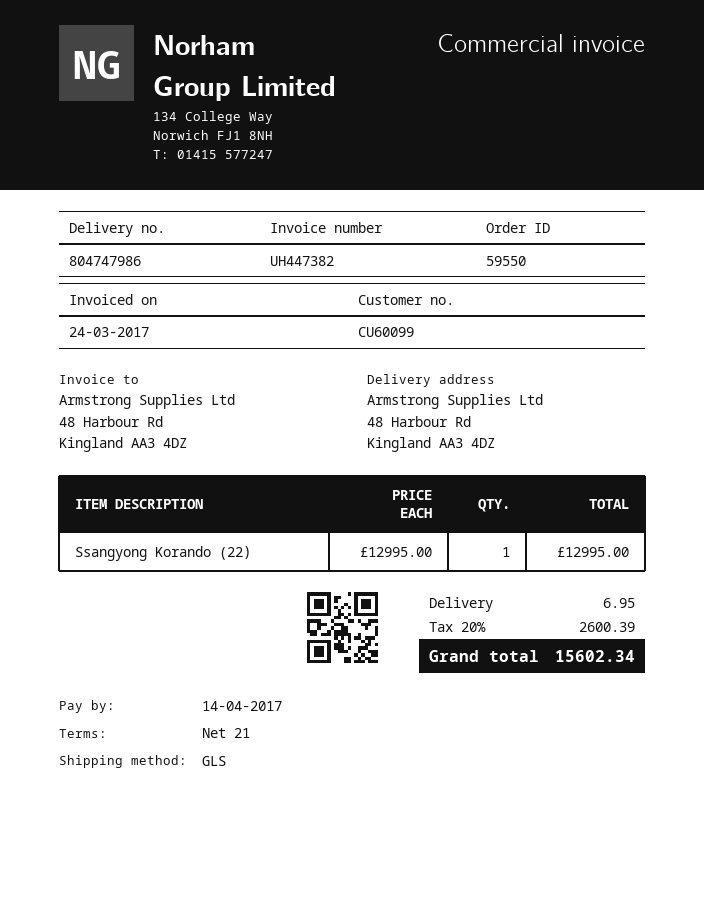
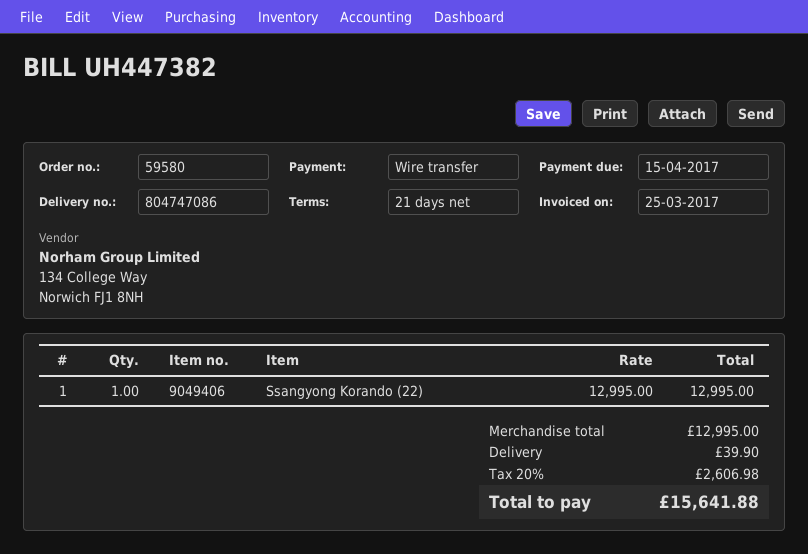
order number: 59550 -> 59580
delivery note number: 804747986 -> 804747086
invoice date: 2017-03-24 -> 2017-03-25
due date: 2017-04-14 -> 2017-04-15
shipping: 6.95 -> 39.90
tax: 20% = 2600.39 -> 20% = 2606.98
total: 15602.34 -> 15641.88

